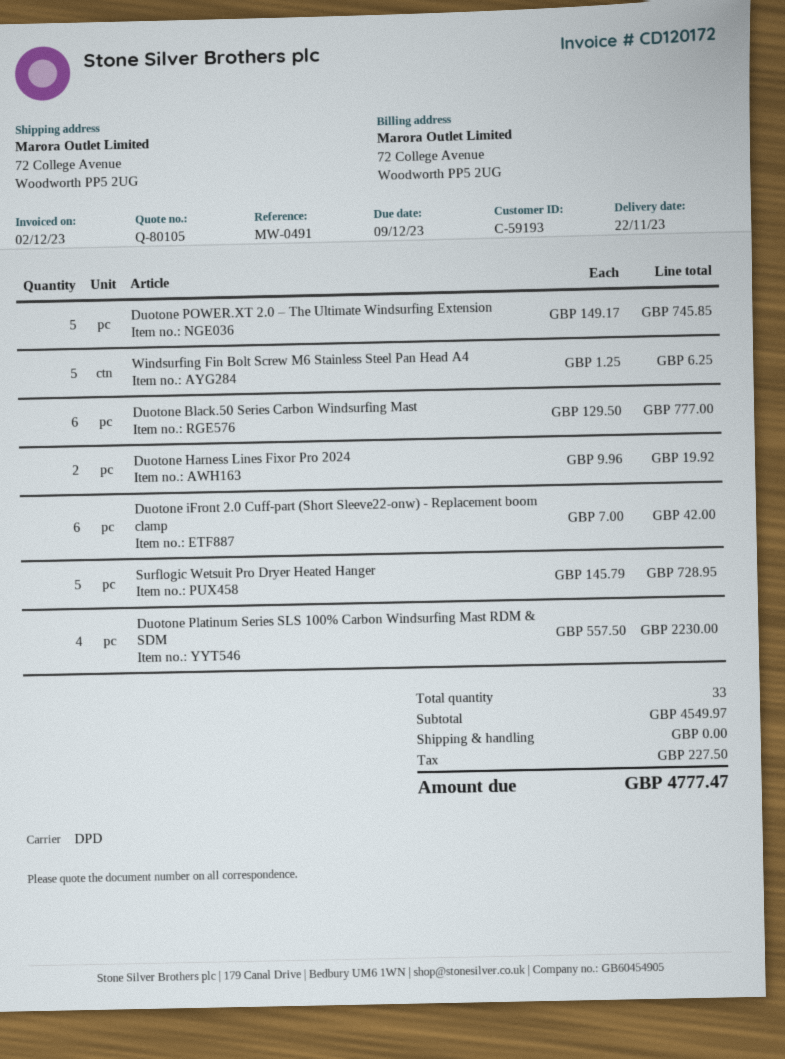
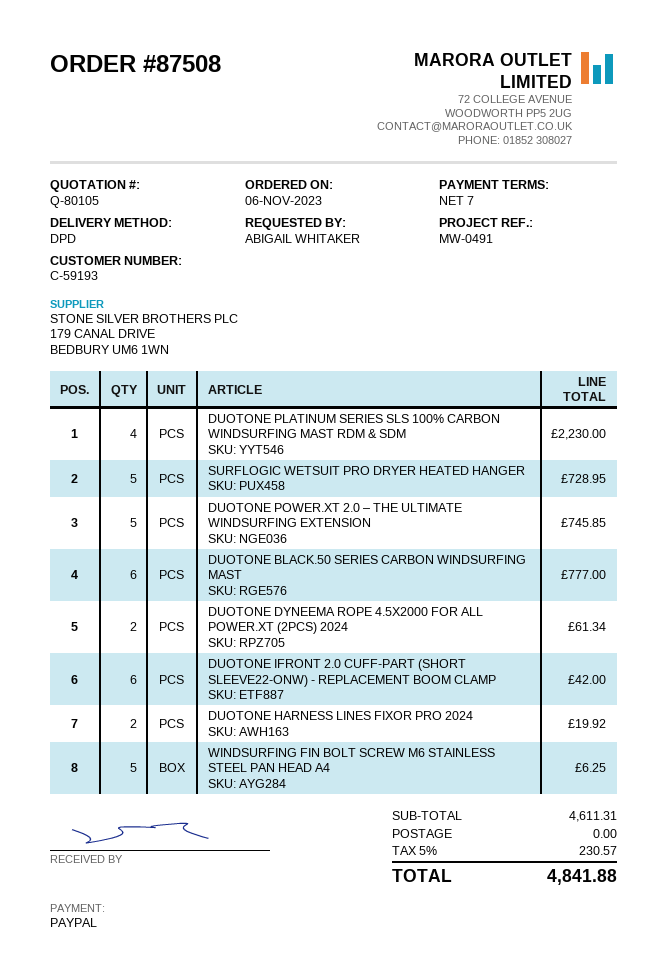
DUOTONE DYNEEMA ROPE 4.5X2000 FOR ALL POWER.XT (2PCS) 2024: none -> 2 for 61.34
subtotal: 4549.97 -> 4611.31
tax: 227.50 -> 230.57
total: 4777.47 -> 4841.88

